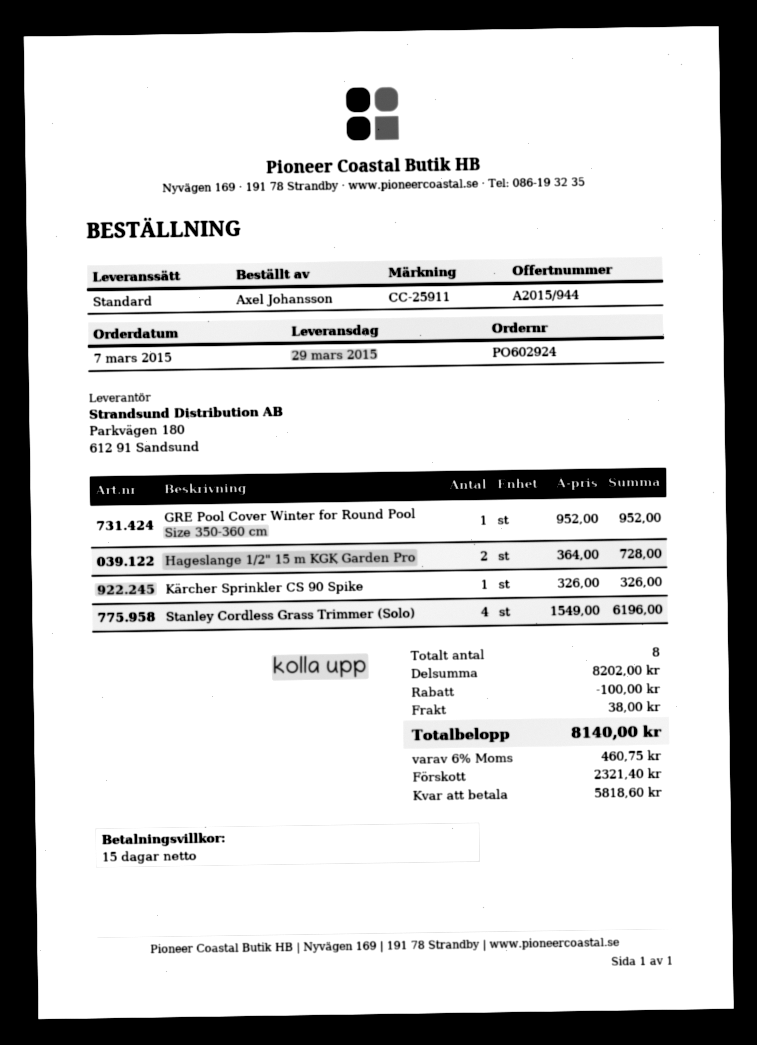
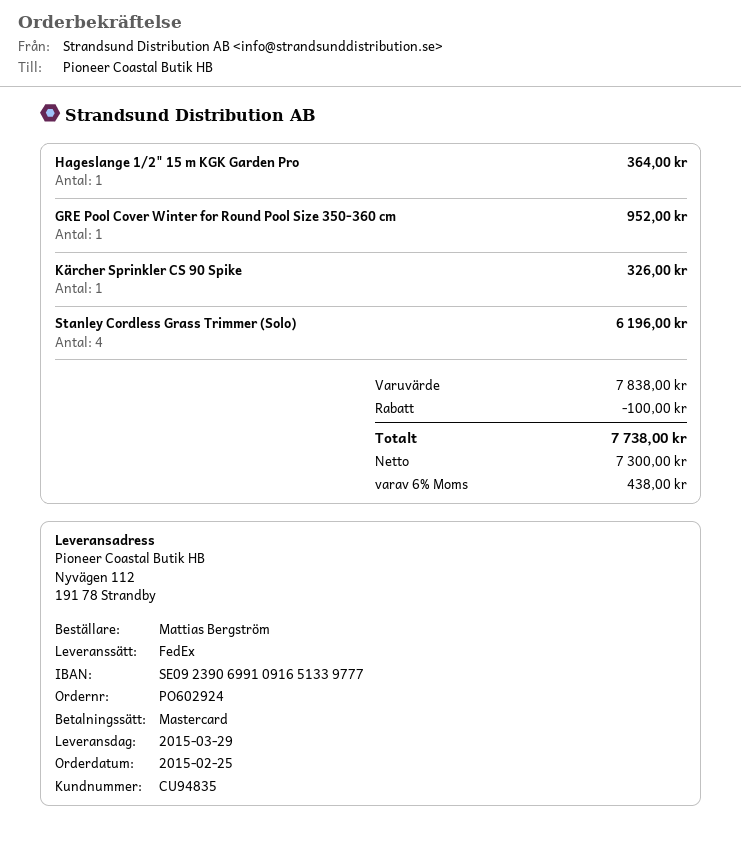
order date: 2015-03-07 -> 2015-02-25
ordered by: Axel Johansson -> Mattias Bergström
shipping method: standard -> FedEx
Hageslange 1/2" 15 m KGK Garden Pro: 2 for 728.00 -> 1 for 364.00
subtotal: 8202.00 -> 7838.00
shipping: 38.00 -> none
tax: 6% = 460.75 -> 6% = 438.00
total: 8140.00 -> 7738.00

